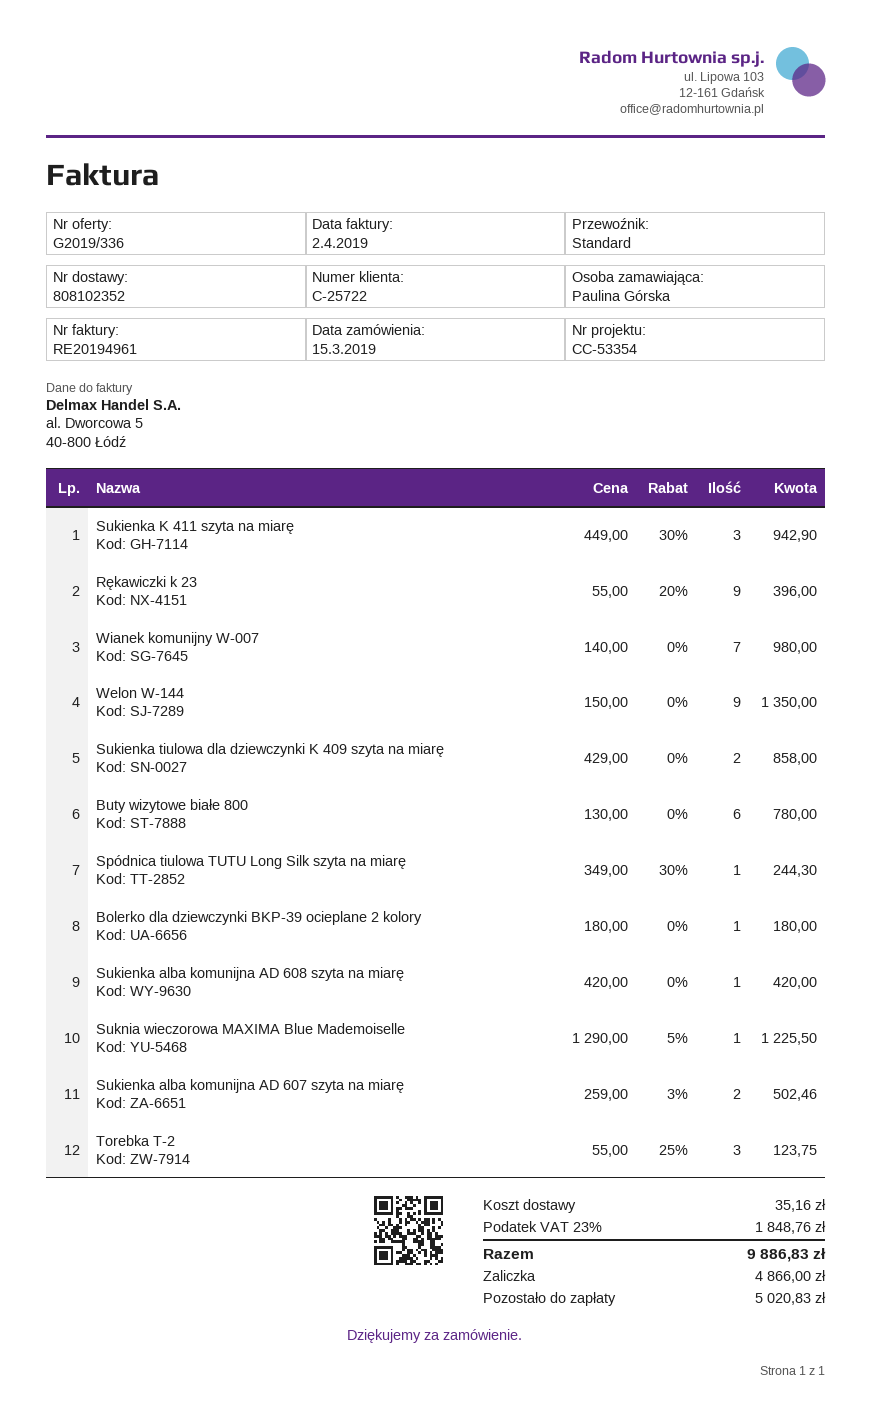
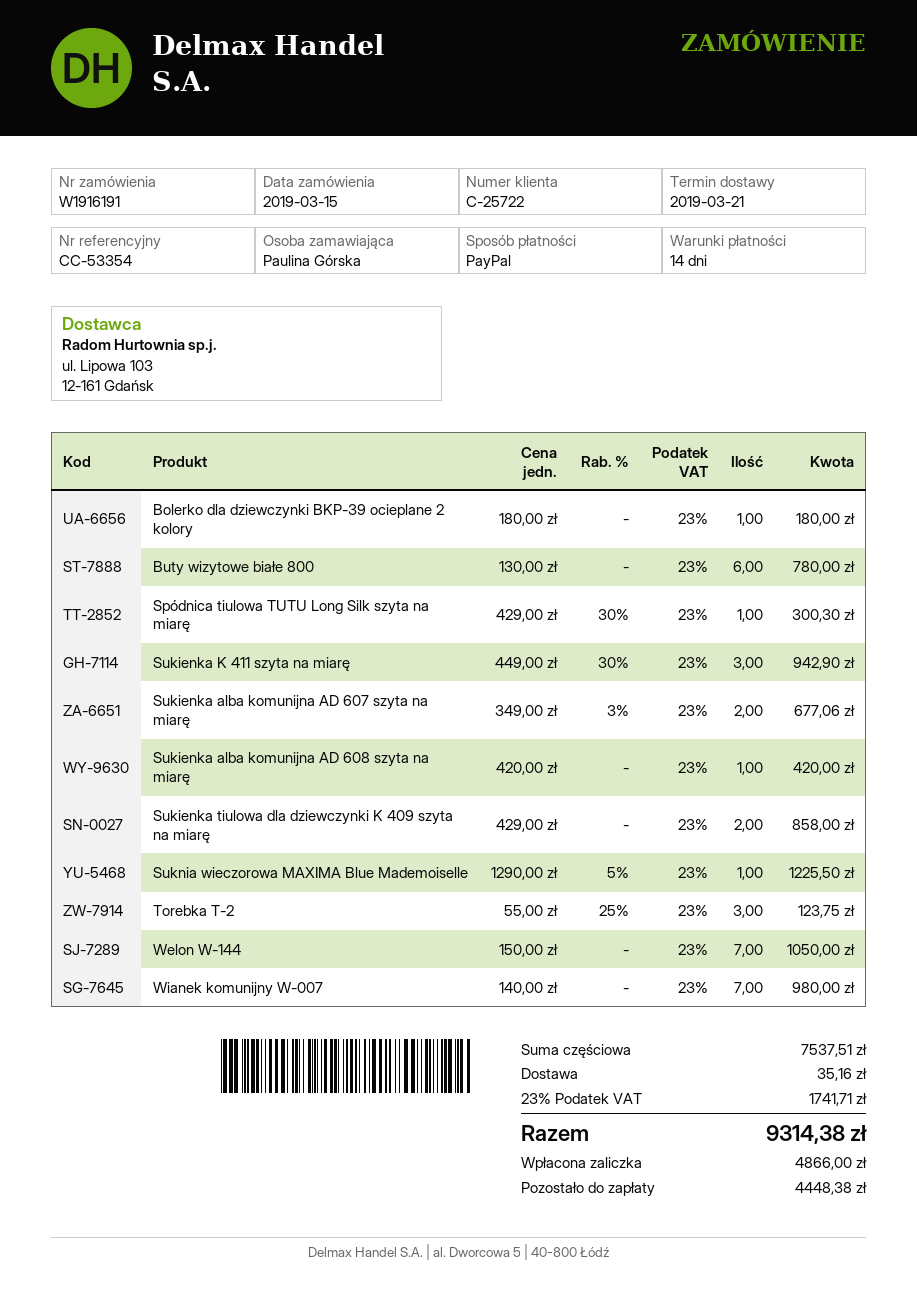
Rękawiczki k 23: 9 x 55.00 - 20% = 396.00 -> none
Welon W-144: 9 x 150.00 = 1350.00 -> 7 x 150.00 = 1050.00
Spódnica tiulowa TUTU Long Silk szyta na miarę: 1 x 349.00 - 30% = 244.30 -> 1 x 429.00 - 30% = 300.30
Sukienka alba komunijna AD 607 szyta na miarę: 2 x 259.00 - 3% = 502.46 -> 2 x 349.00 - 3% = 677.06
tax: 23% = 1848.76 -> 23% = 1741.71
total: 9886.83 -> 9314.38
balance: 5020.83 -> 4448.38

